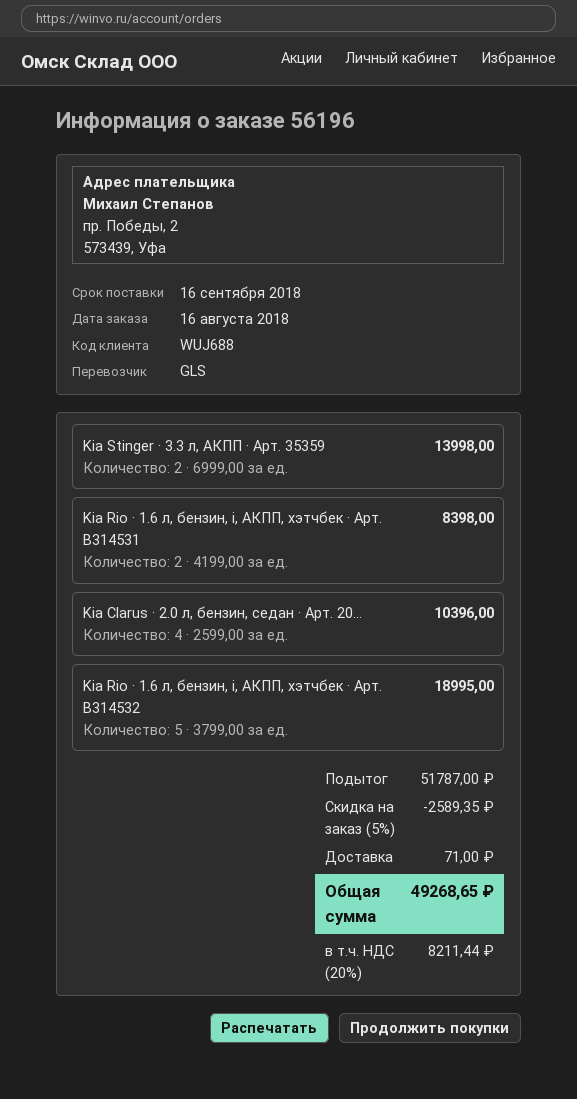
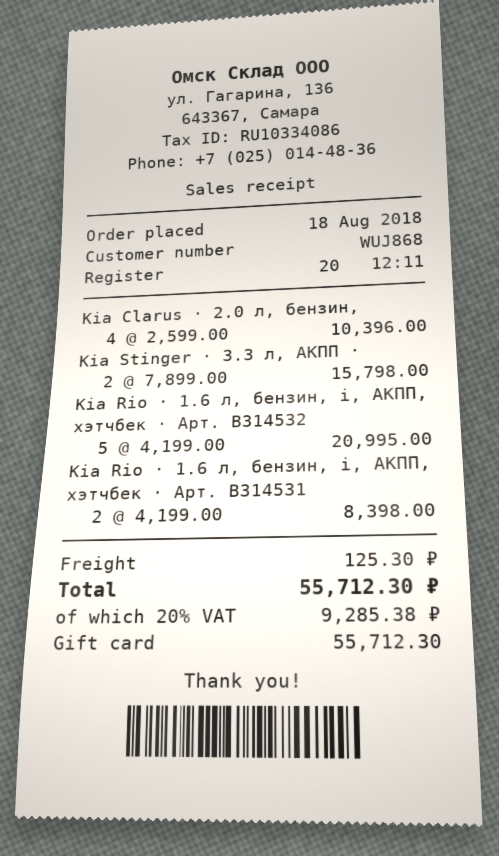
order date: 2018-08-16 -> 2018-08-18
customer number: WUJ688 -> WUJ868
Kia Stinger · 3.3 л, АКПП · Арт. 35359: 2 x 6999.00 = 13998.00 -> 2 x 7899.00 = 15798.00
Kia Rio · 1.6 л, бензин, i, АКПП, хэтчбек · Арт. B314532: 5 x 3799.00 = 18995.00 -> 5 x 4199.00 = 20995.00
discount: 5% = 2589.35 -> none
shipping: 71.00 -> 125.30
tax: 20% = 8211.44 -> 20% = 9285.38
total: 49268.65 -> 55712.30

